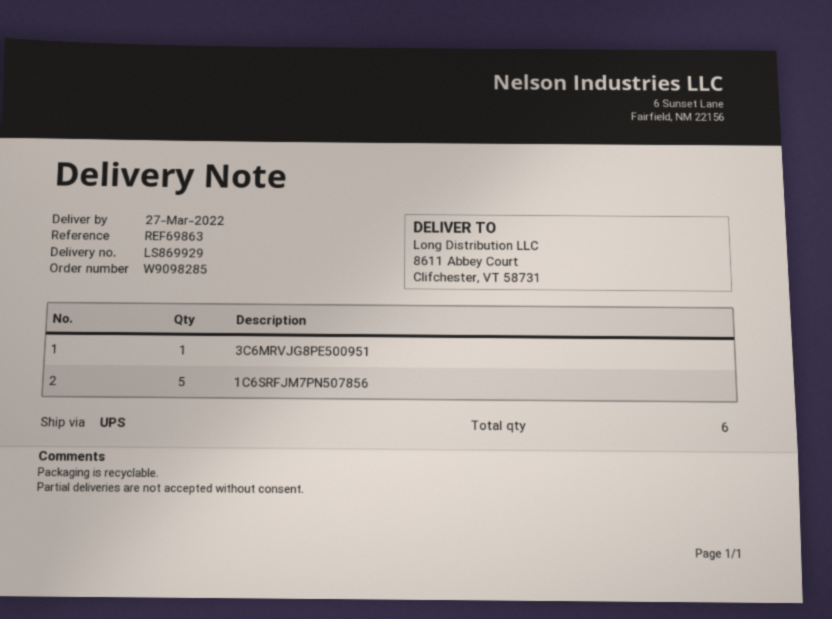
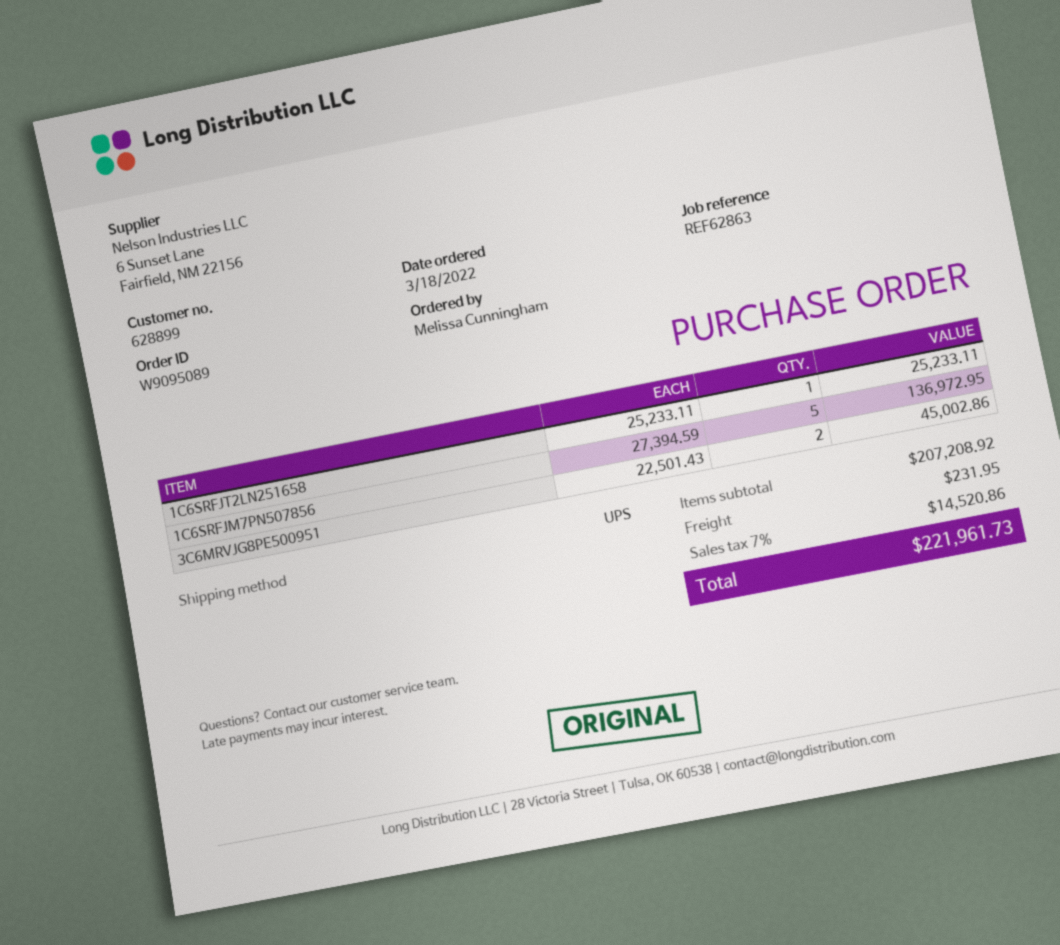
order number: W9098285 -> W9095089
reference: REF69863 -> REF62863
3C6MRVJG8PE500951: 1 -> 2
1C6SRFJT2LN251658: none -> 1

